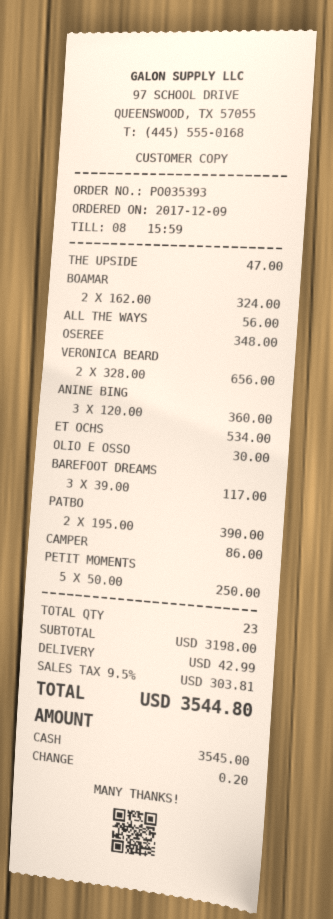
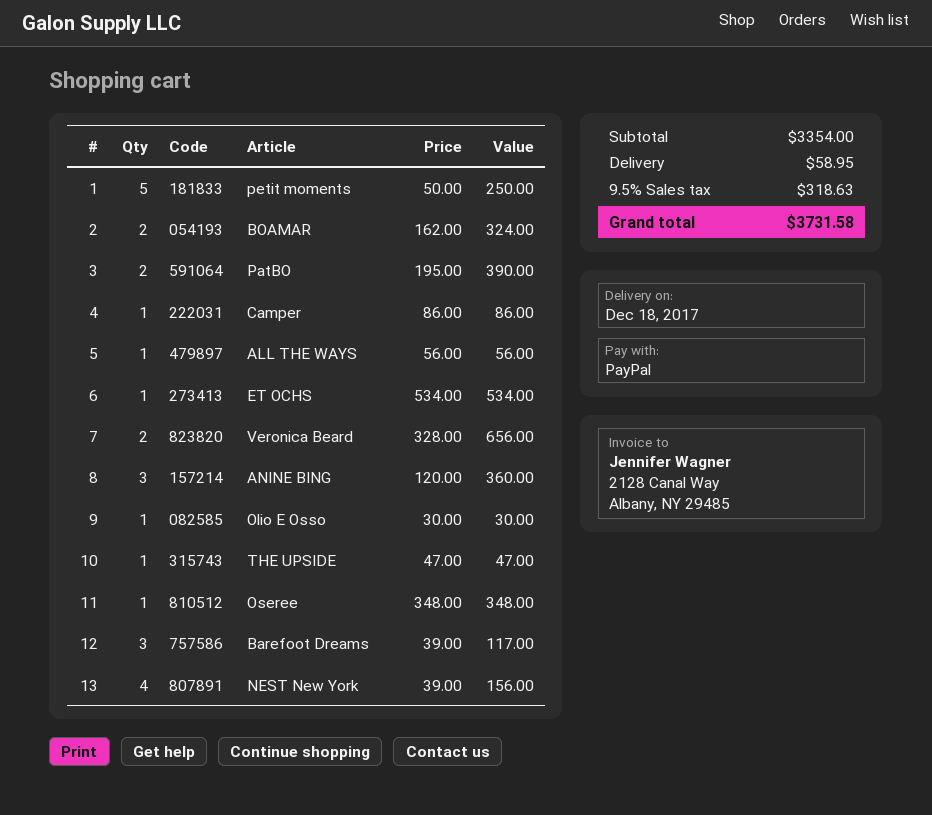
payment method: cash -> PayPal
NEST New York: none -> 4 x 39.00 = 156.00
subtotal: 3198.00 -> 3354.00
shipping: 42.99 -> 58.95
tax: 9.5% = 303.81 -> 9.5% = 318.63
total: 3544.80 -> 3731.58

